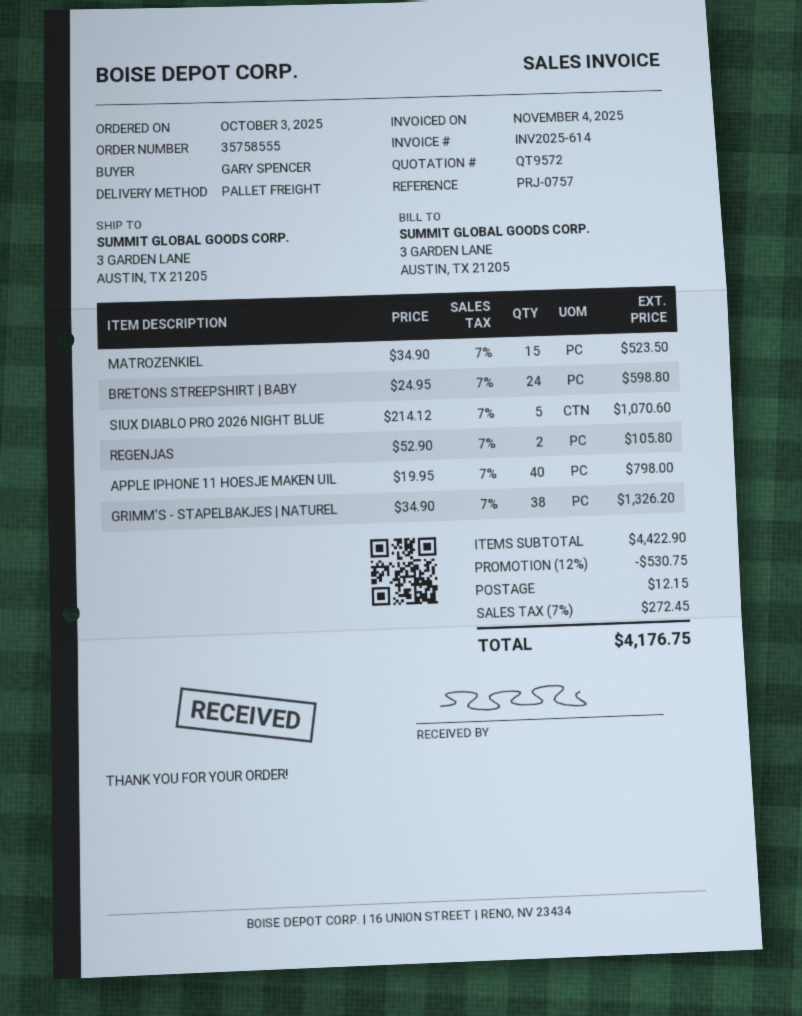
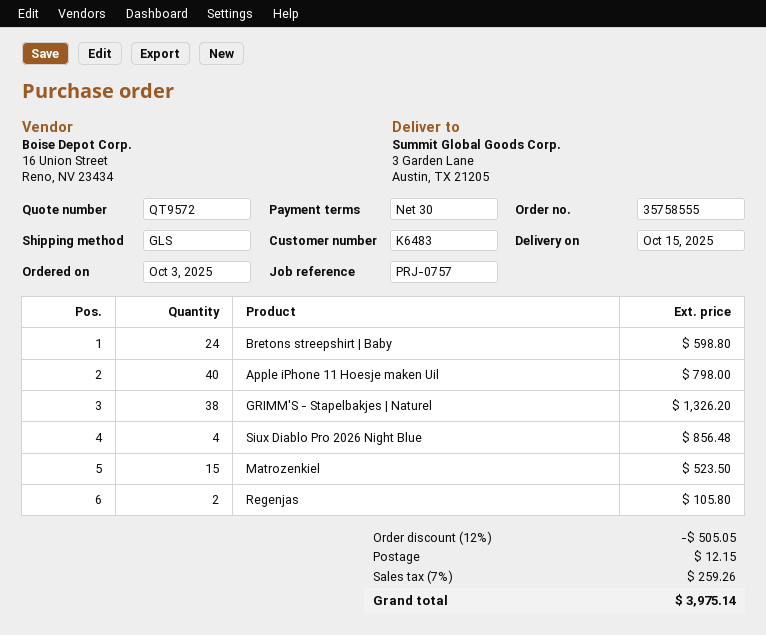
shipping method: pallet freight -> GLS
SIUX DIABLO PRO 2026 NIGHT BLUE: 5 for 1070.60 -> 4 for 856.48
discount: 12% = 530.75 -> 12% = 505.05
tax: 7% = 272.45 -> 7% = 259.26
total: 4176.75 -> 3975.14

